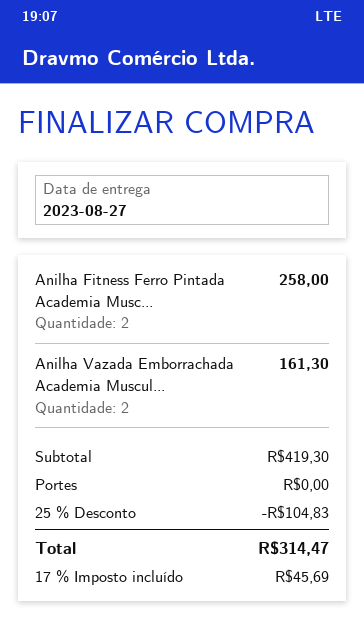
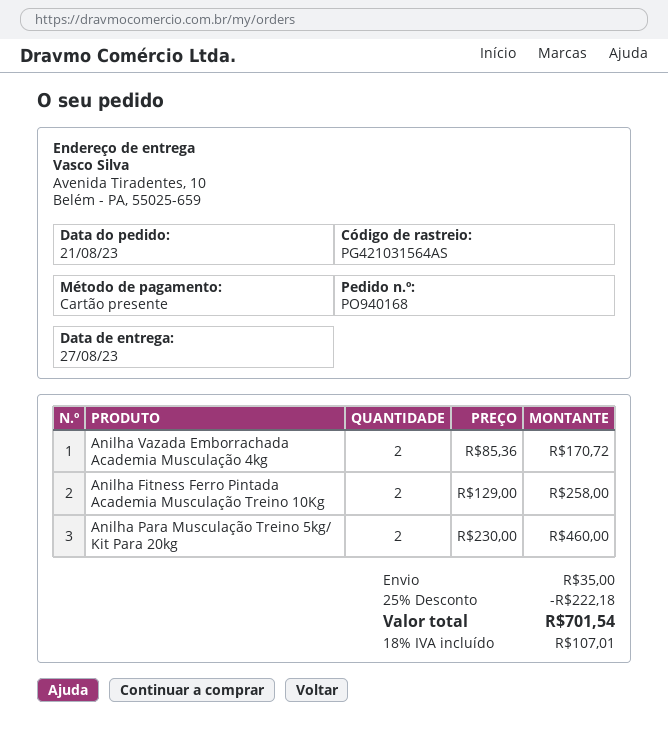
Anilha Vazada Emborrachada Academia Muscul...: 2 for 161.30 -> 2 for 170.72
Anilha Para Musculação Treino 5kg/ Kit Para 20kg: none -> 2 for 460.00
discount: 25% = 104.83 -> 25% = 222.18
shipping: 0.00 -> 35.00
tax: 17% = 45.69 -> 18% = 107.01
total: 314.47 -> 701.54

